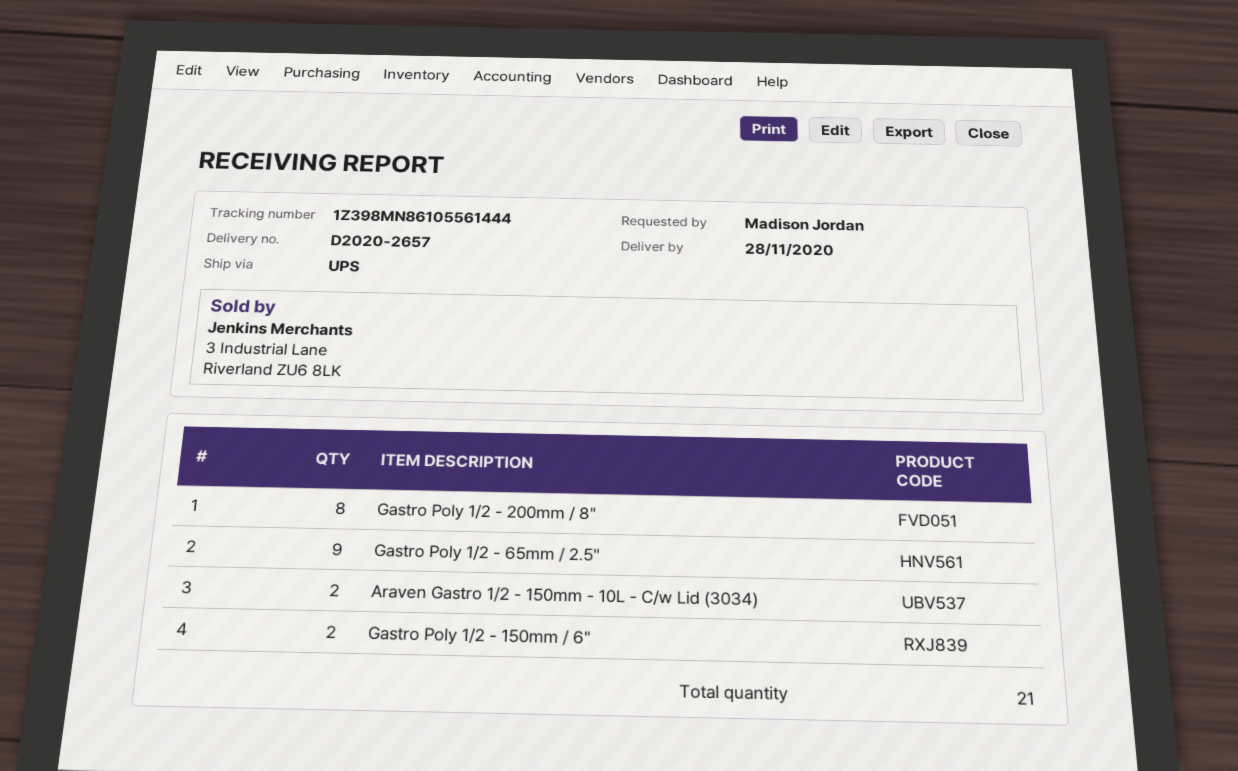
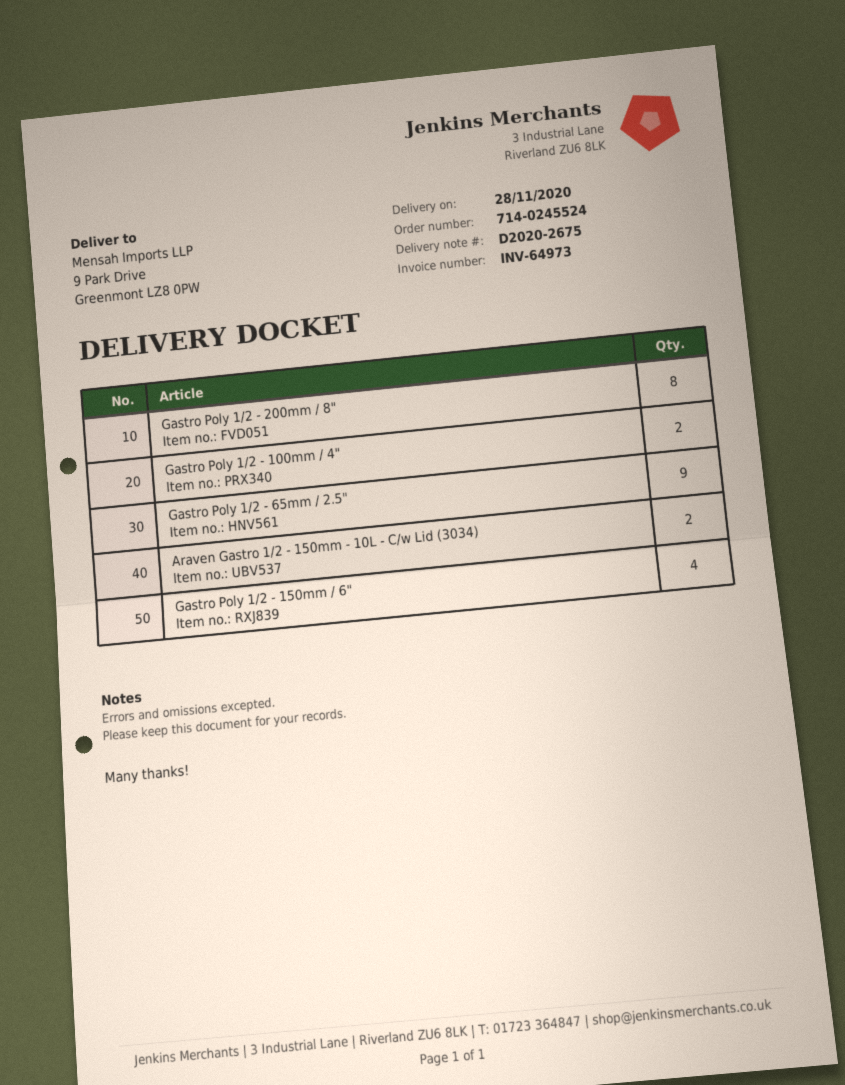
delivery note number: D2020-2657 -> D2020-2675
Gastro Poly 1/2 - 150mm / 6": 2 -> 4
Gastro Poly 1/2 - 100mm / 4": none -> 2

